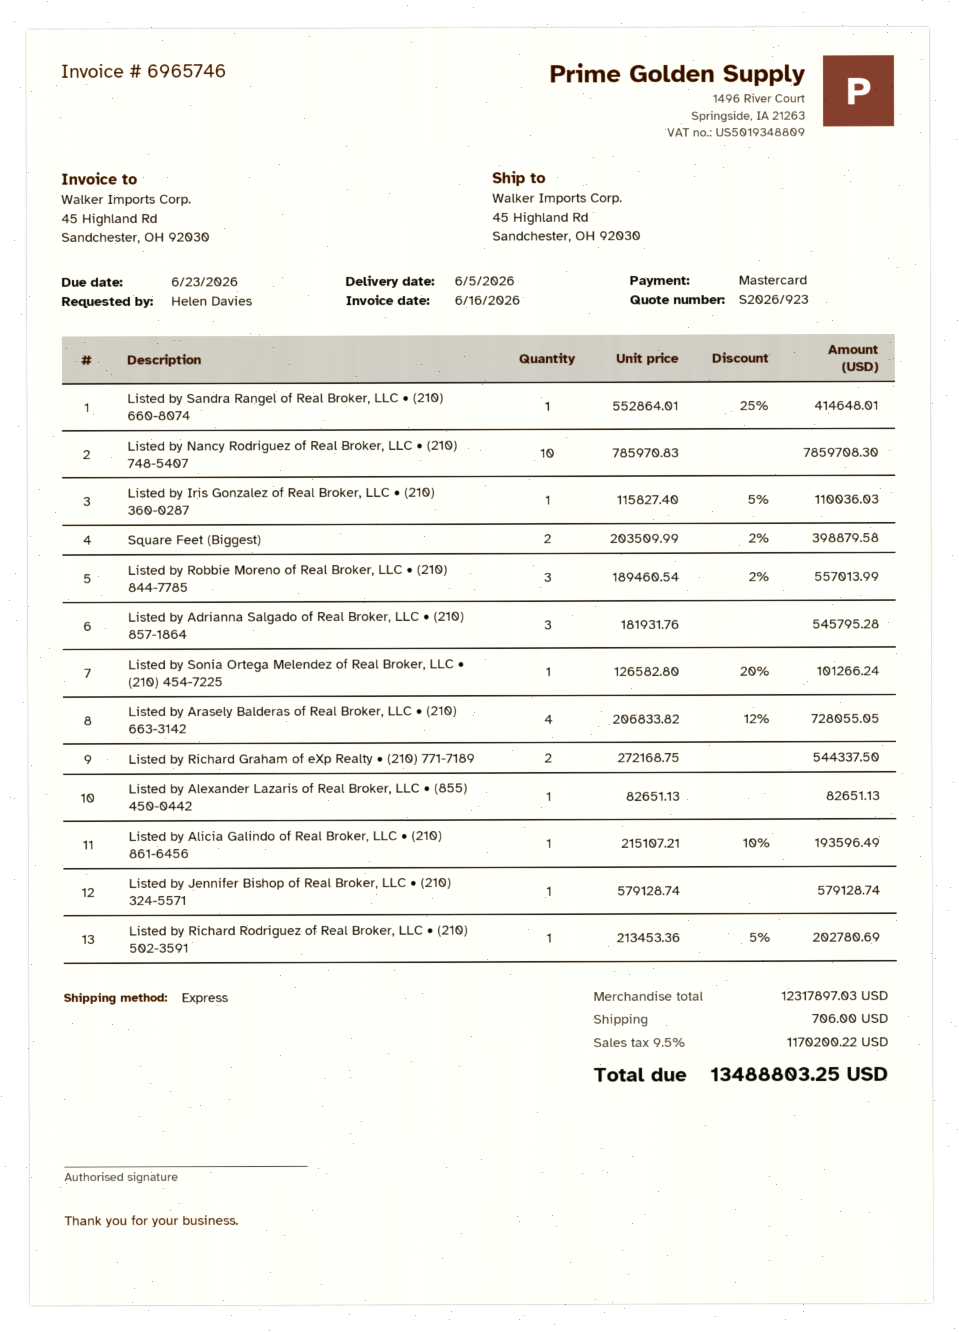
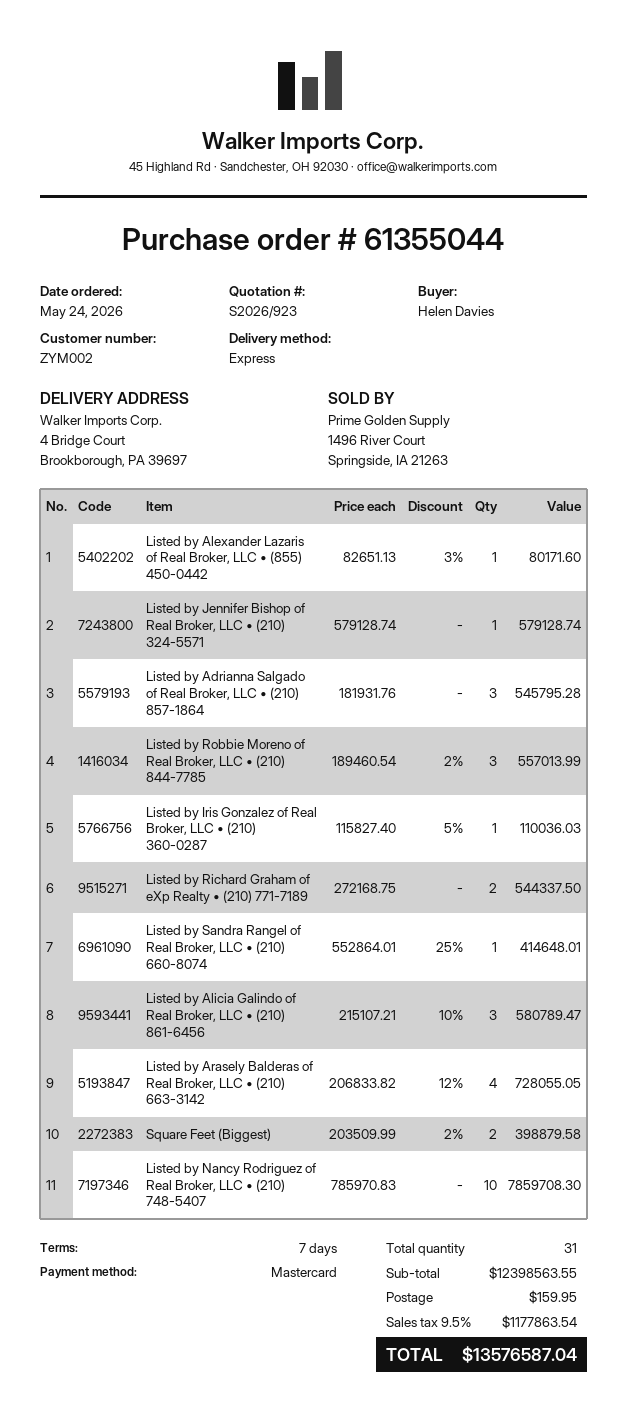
ship to: 45 Highland Rd, Sandchester, OH 92030 -> 4 Bridge Court, Brookborough, PA 39697
Listed by Sonia Ortega Melendez of Real Broker, LLC • (210) 454-7225: 1 x 126582.80 - 20% = 101266.24 -> none
Listed by Alexander Lazaris of Real Broker, LLC • (855) 450-0442: 1 x 82651.13 = 82651.13 -> 1 x 82651.13 - 3% = 80171.60
Listed by Alicia Galindo of Real Broker, LLC • (210) 861-6456: 1 x 215107.21 - 10% = 193596.49 -> 3 x 215107.21 - 10% = 580789.47
Listed by Richard Rodriguez of Real Broker, LLC • (210) 502-3591: 1 x 213453.36 - 5% = 202780.69 -> none
subtotal: 12317897.03 -> 12398563.55
shipping: 706.00 -> 159.95
tax: 9.5% = 1170200.22 -> 9.5% = 1177863.54
total: 13488803.25 -> 13576587.04

